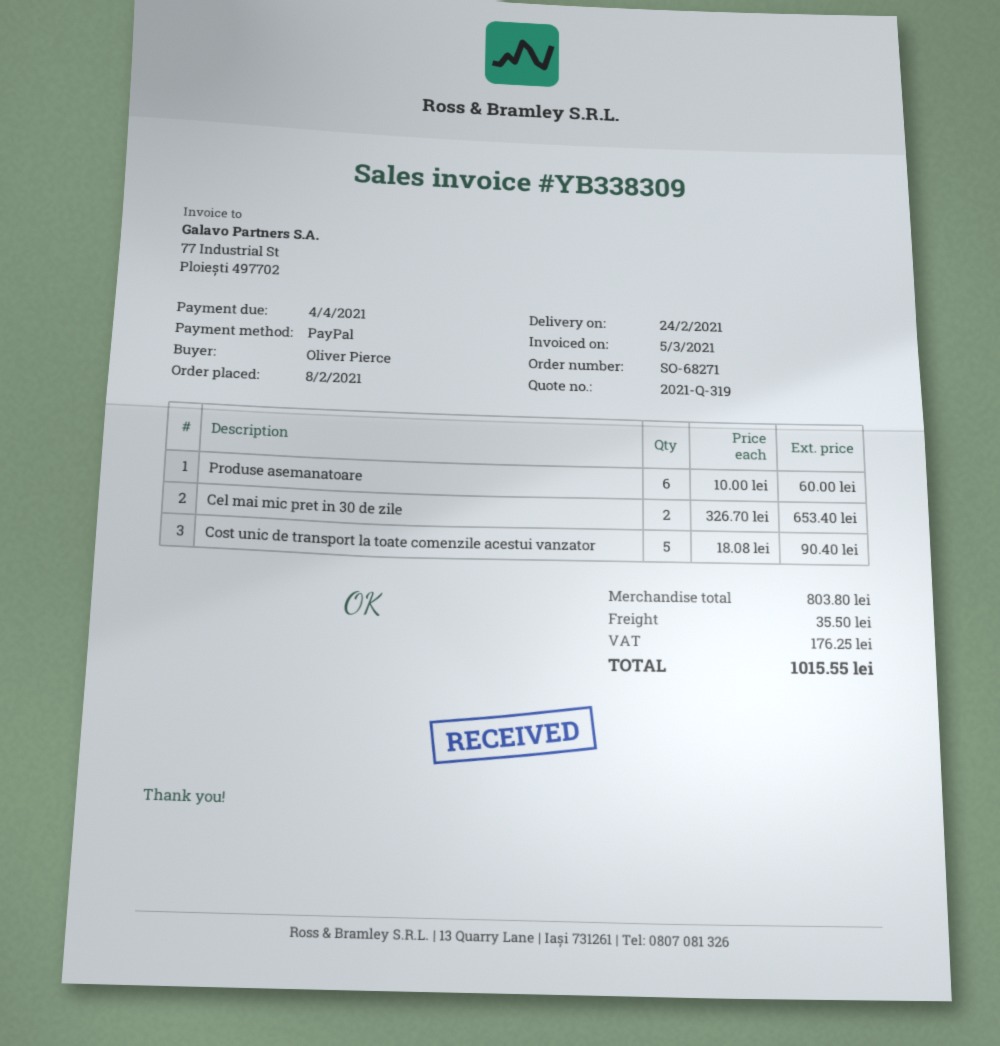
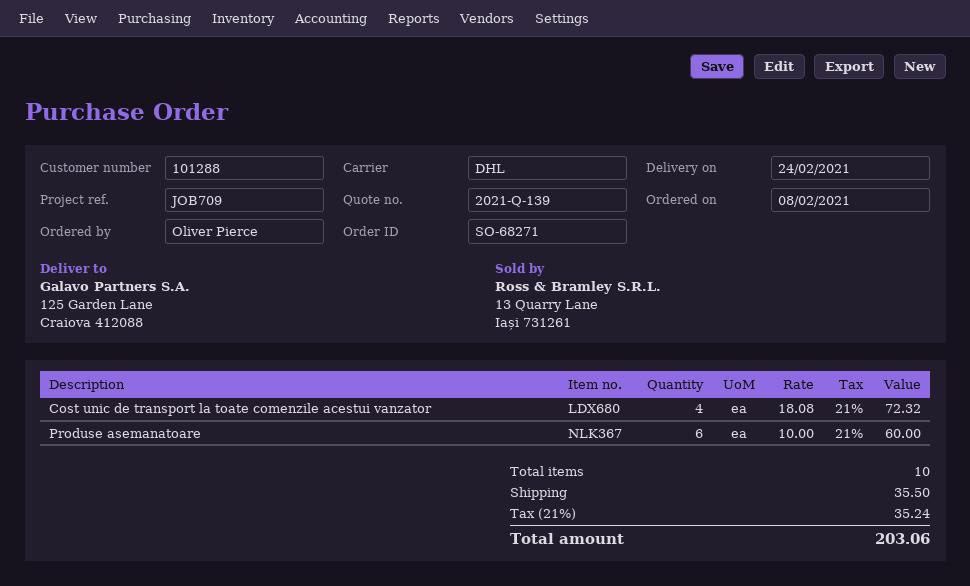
quote number: 2021-Q-319 -> 2021-Q-139
Cel mai mic pret in 30 de zile: 2 x 326.70 = 653.40 -> none
Cost unic de transport la toate comenzile acestui vanzator: 5 x 18.08 = 90.40 -> 4 x 18.08 = 72.32
tax: 176.25 -> 35.24
total: 1015.55 -> 203.06

